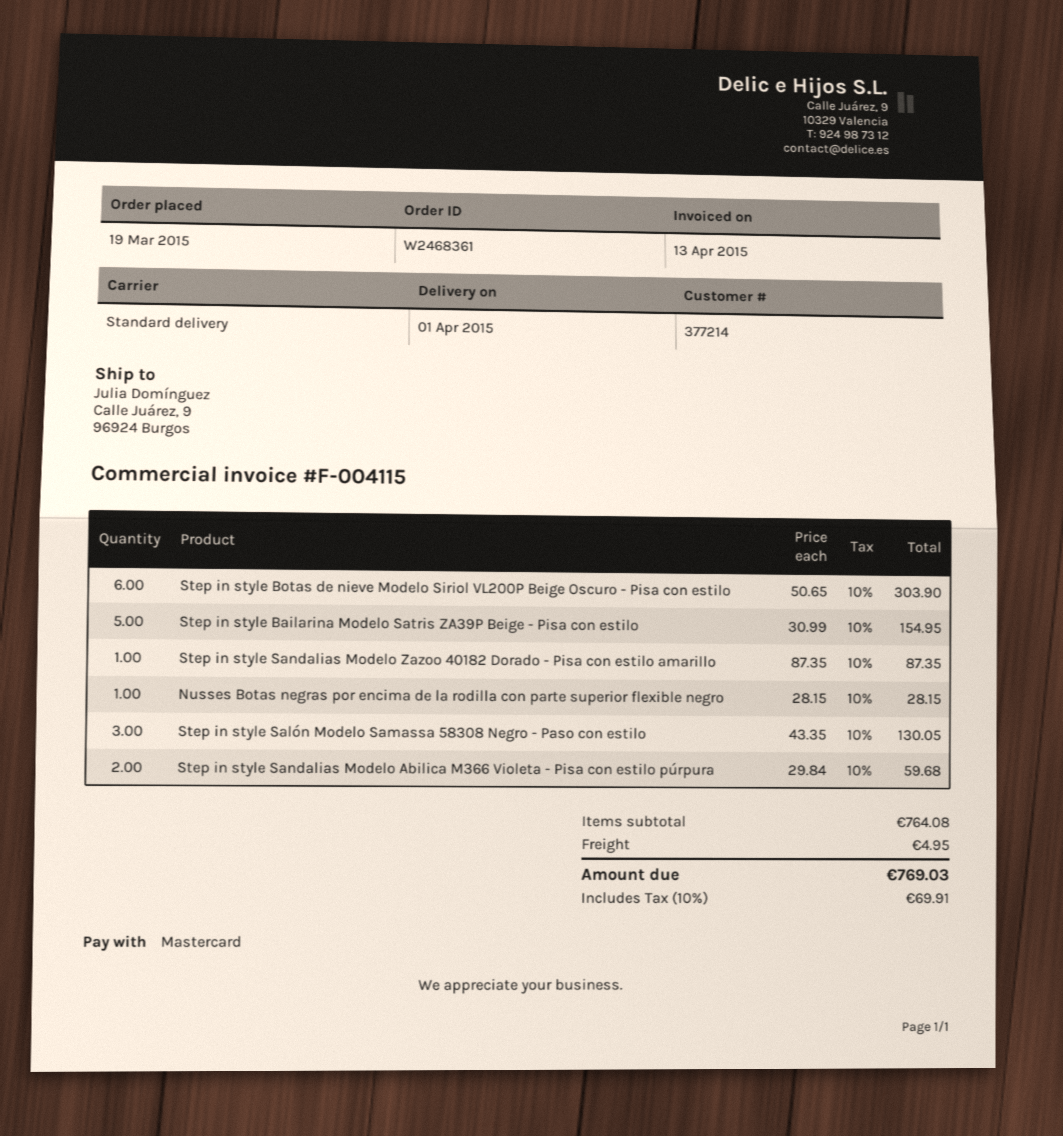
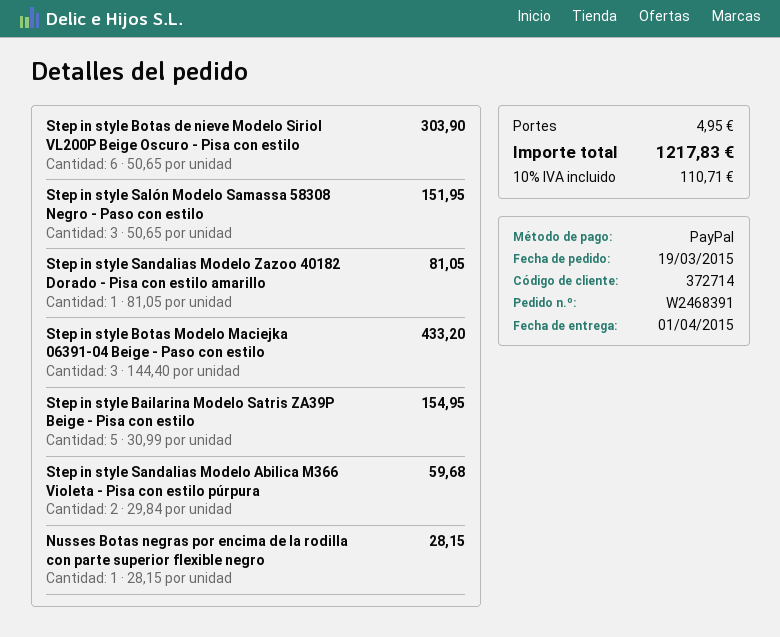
order number: W2468361 -> W2468391
customer number: 377214 -> 372714
payment method: Mastercard -> PayPal
Step in style Sandalias Modelo Zazoo 40182 Dorado - Pisa con estilo amarillo: 1 x 87.35 = 87.35 -> 1 x 81.05 = 81.05
Step in style Salón Modelo Samassa 58308 Negro - Paso con estilo: 3 x 43.35 = 130.05 -> 3 x 50.65 = 151.95
Step in style Botas Modelo Maciejka 06391-04 Beige - Paso con estilo: none -> 3 x 144.40 = 433.20
tax: 10% = 69.91 -> 10% = 110.71
total: 769.03 -> 1217.83

